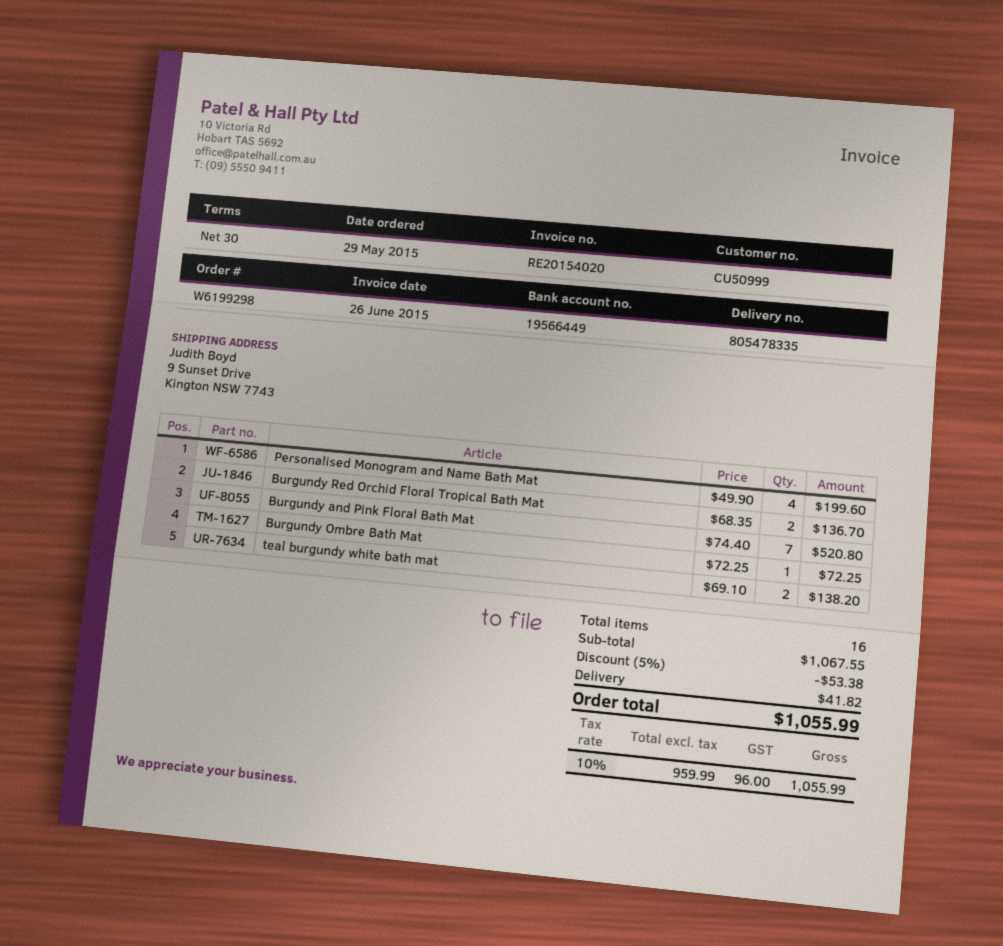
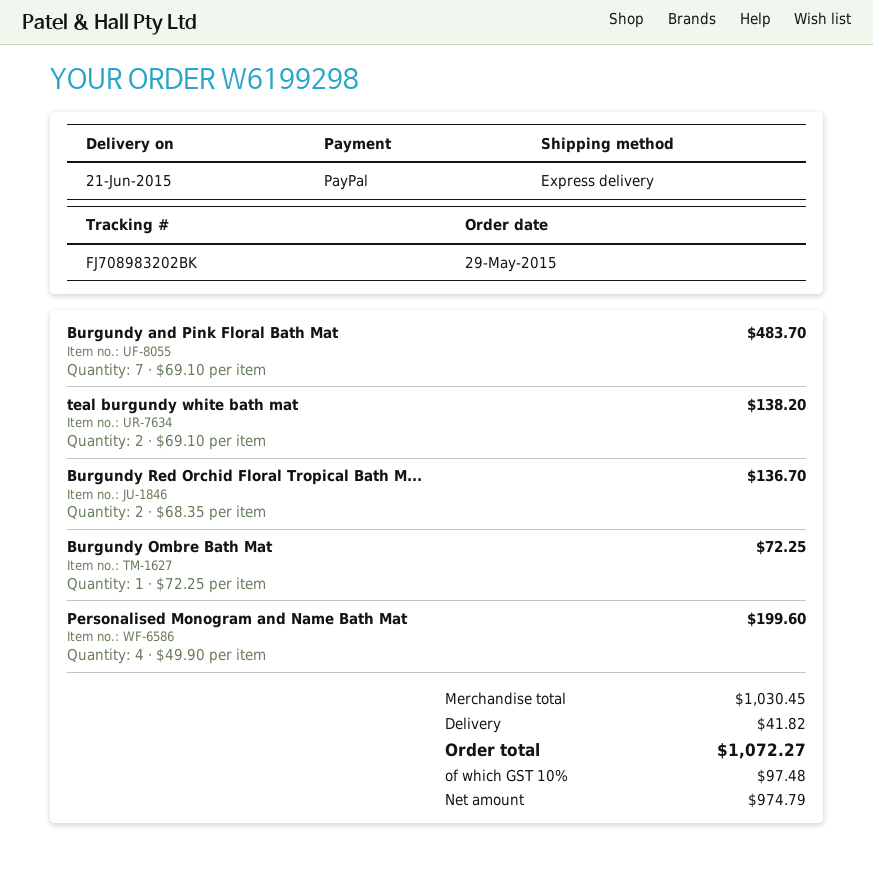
Burgundy and Pink Floral Bath Mat: 7 x 74.40 = 520.80 -> 7 x 69.10 = 483.70
subtotal: 1067.55 -> 1030.45
discount: 5% = 53.38 -> none
net: 959.99 -> 974.79
tax: 10% = 96.00 -> 10% = 97.48
total: 1055.99 -> 1072.27

